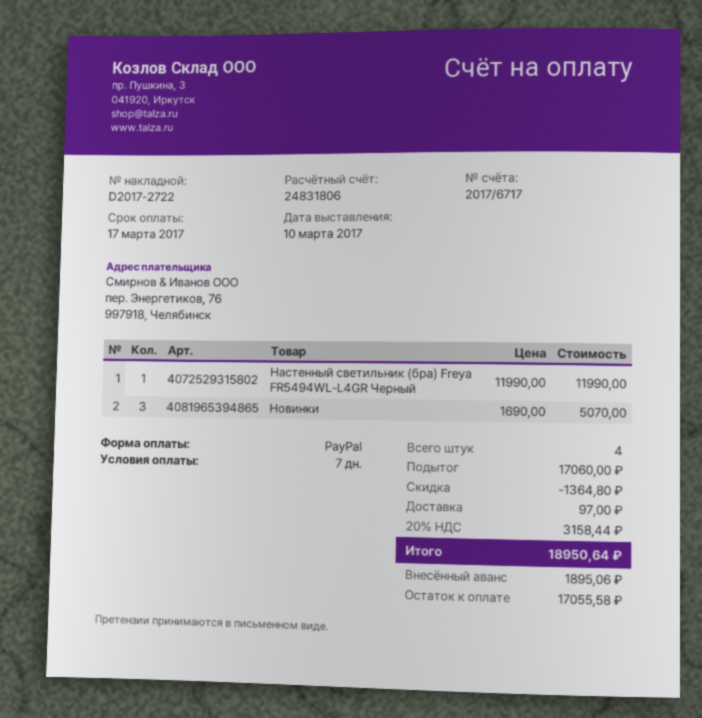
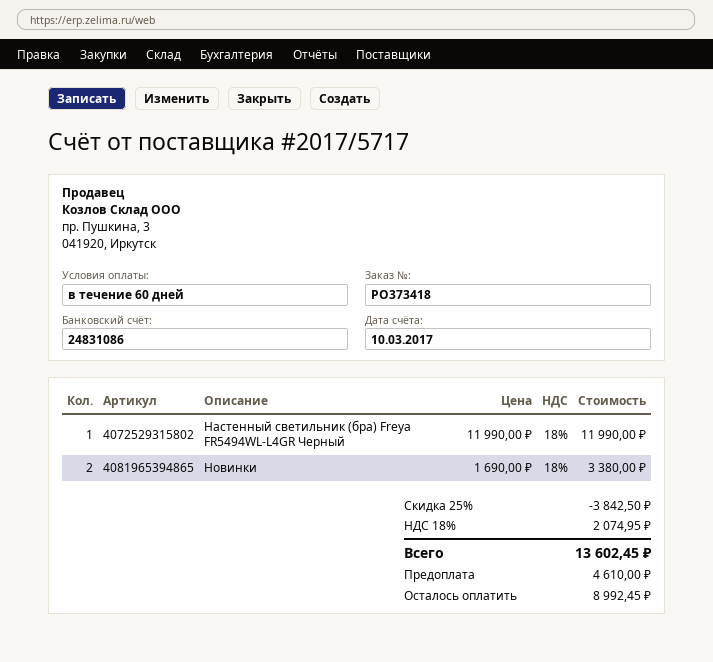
invoice number: 2017/6717 -> 2017/5717
payment terms: 7 days -> 60 days
bank account: 24831806 -> 24831086
Новинки: 3 x 1690.00 = 5070.00 -> 2 x 1690.00 = 3380.00
discount: 1364.80 -> 3842.50
shipping: 97.00 -> none
tax: 20% = 3158.44 -> 18% = 2074.95
total: 18950.64 -> 13602.45
deposit: 1895.06 -> 4610.00
balance: 17055.58 -> 8992.45

